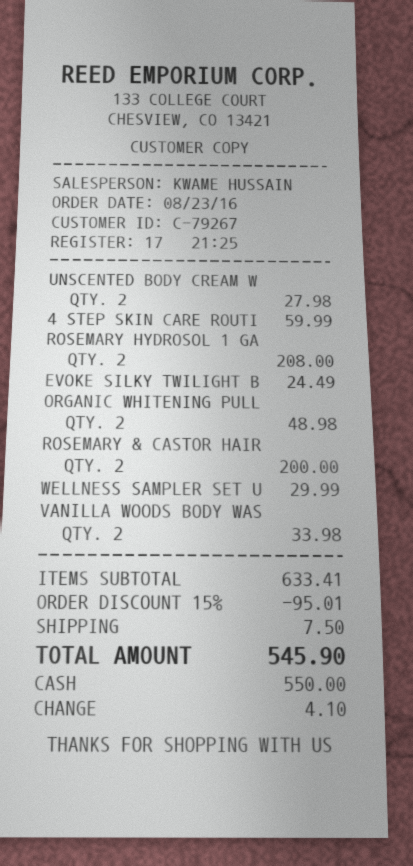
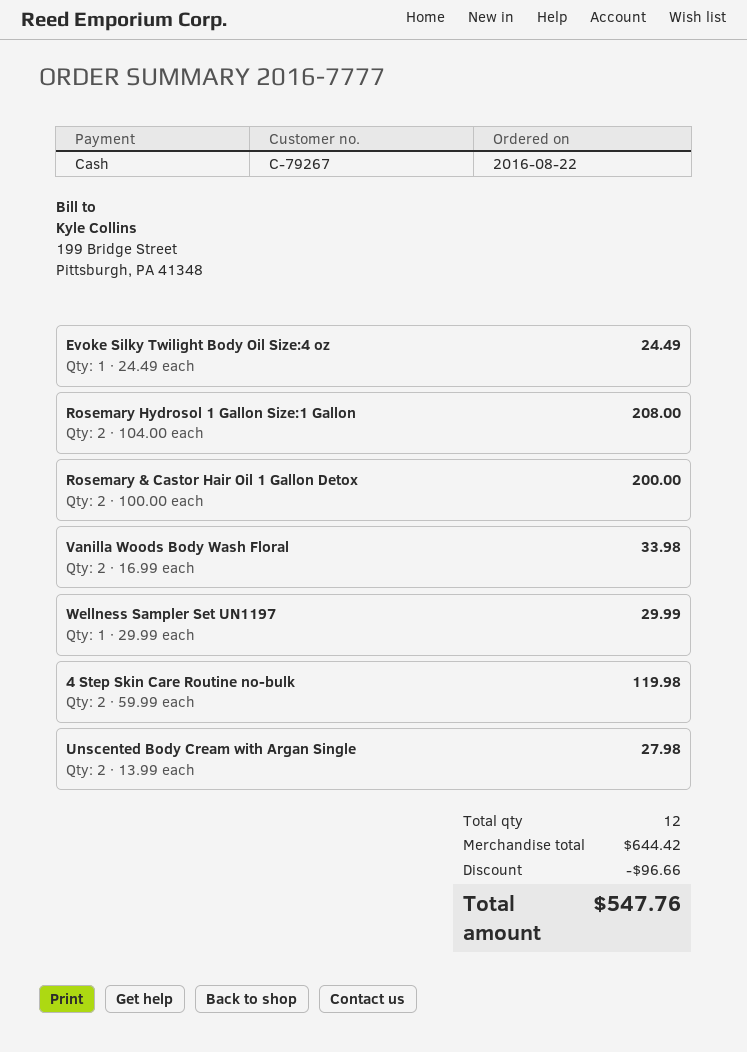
order date: 2016-08-23 -> 2016-08-22
4 STEP SKIN CARE ROUTI: 1 for 59.99 -> 2 for 119.98
ORGANIC WHITENING PULL: 2 for 48.98 -> none
subtotal: 633.41 -> 644.42
discount: 95.01 -> 96.66
shipping: 7.50 -> none
total: 545.90 -> 547.76

